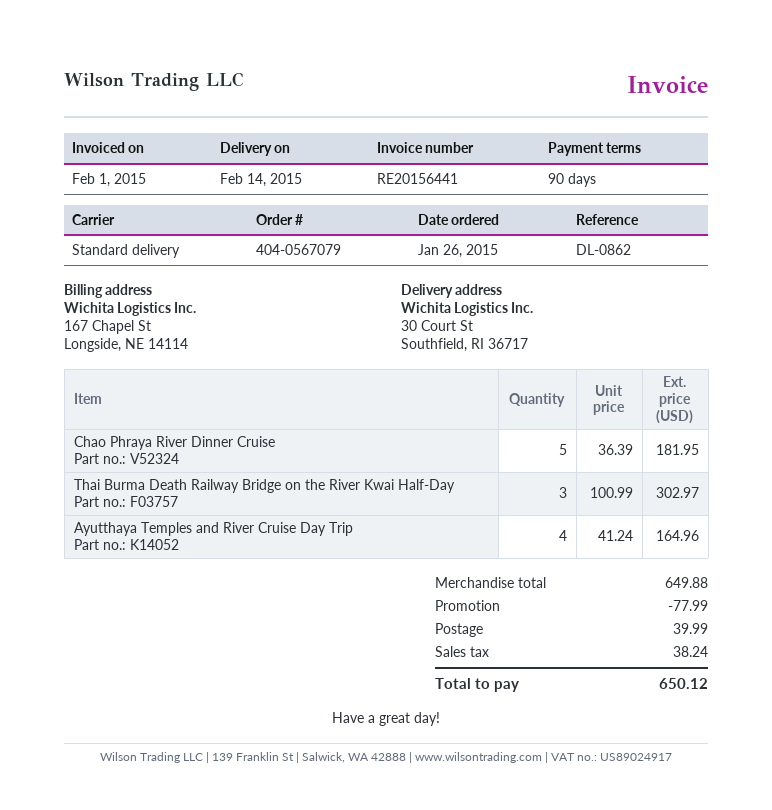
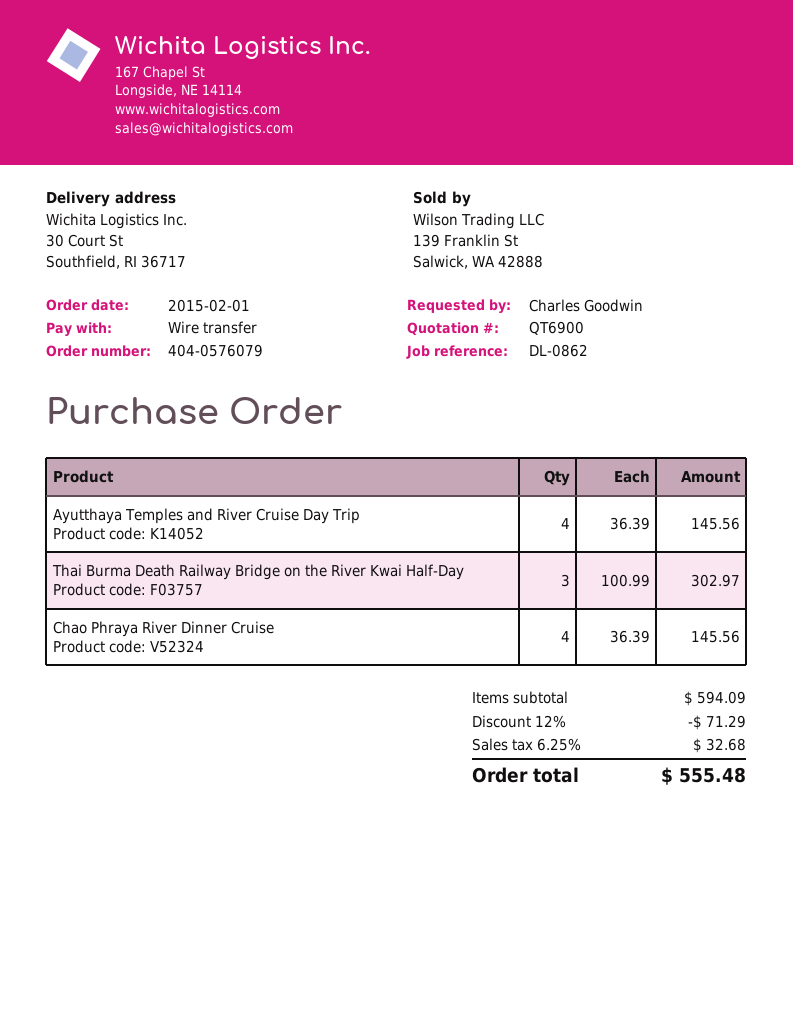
order number: 404-0567079 -> 404-0576079
order date: 2015-01-26 -> 2015-02-01
Chao Phraya River Dinner Cruise: 5 x 36.39 = 181.95 -> 4 x 36.39 = 145.56
Ayutthaya Temples and River Cruise Day Trip: 4 x 41.24 = 164.96 -> 4 x 36.39 = 145.56
subtotal: 649.88 -> 594.09
discount: 77.99 -> 71.29
shipping: 39.99 -> none
tax: 38.24 -> 32.68
total: 650.12 -> 555.48

